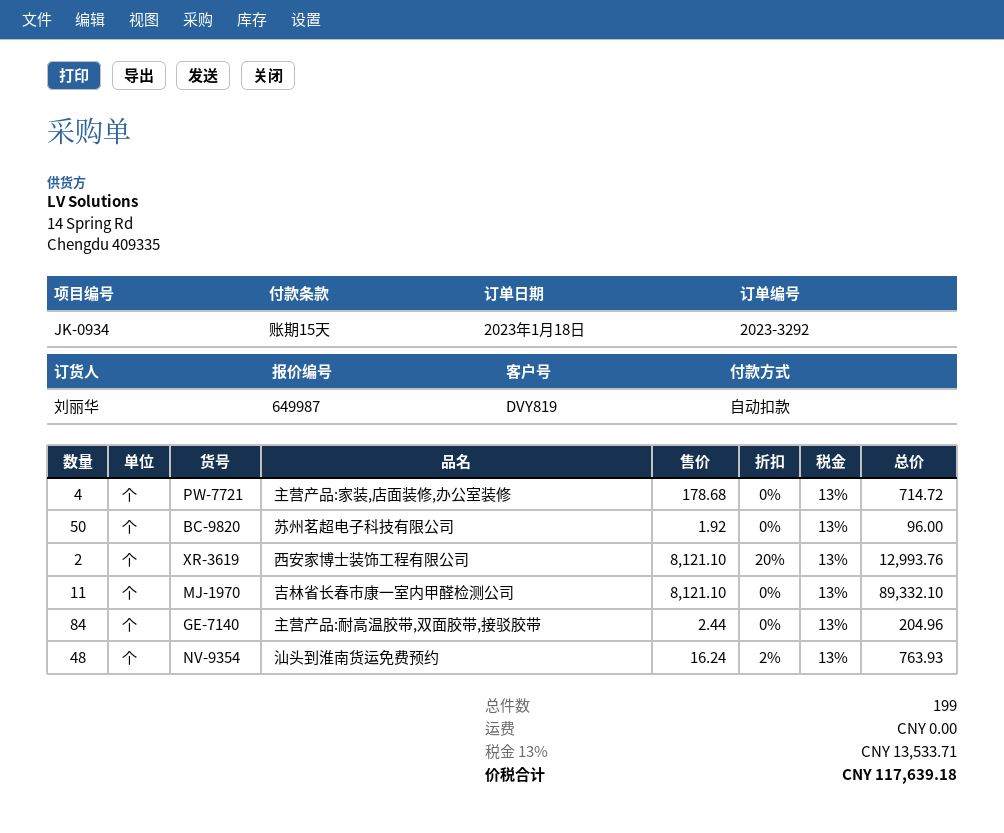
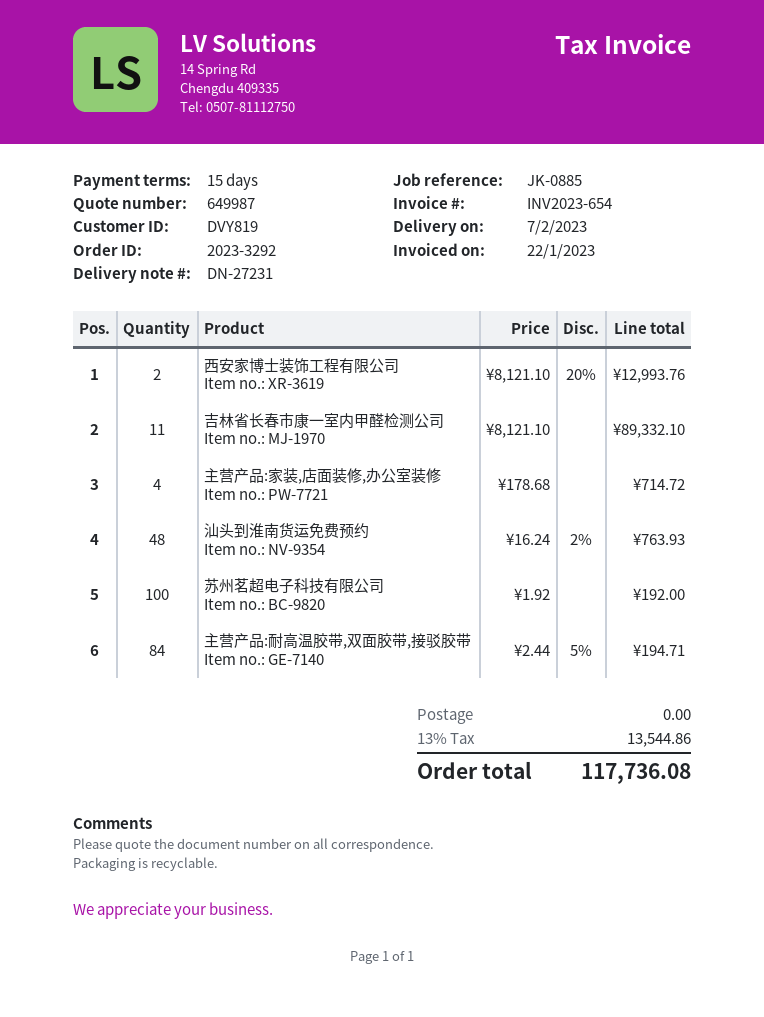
reference: JK-0934 -> JK-0885
苏州茗超电子科技有限公司: 50 x 1.92 = 96.00 -> 100 x 1.92 = 192.00
主营产品:耐高温胶带,双面胶带,接驳胶带: 84 x 2.44 = 204.96 -> 84 x 2.44 - 5% = 194.71
tax: 13% = 13533.71 -> 13% = 13544.86
total: 117639.18 -> 117736.08

